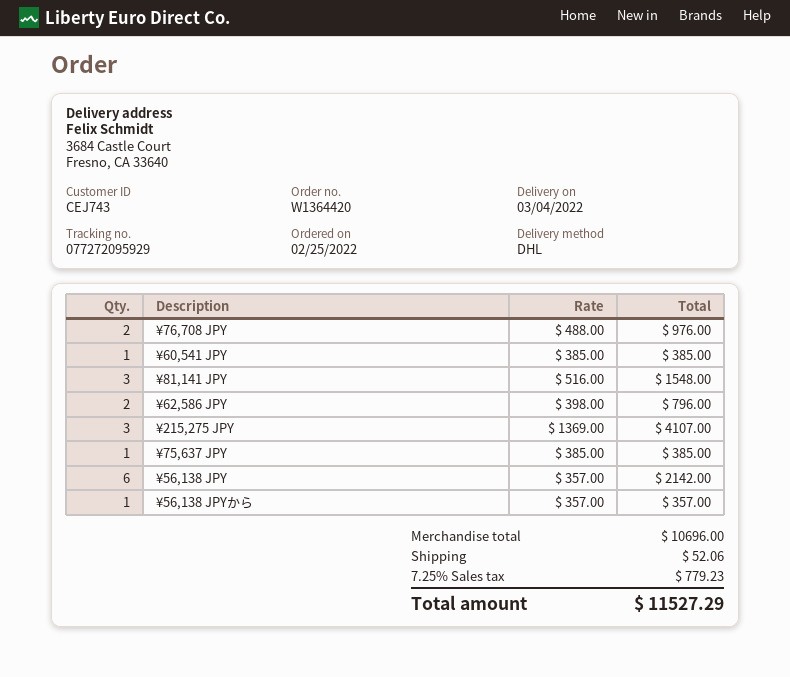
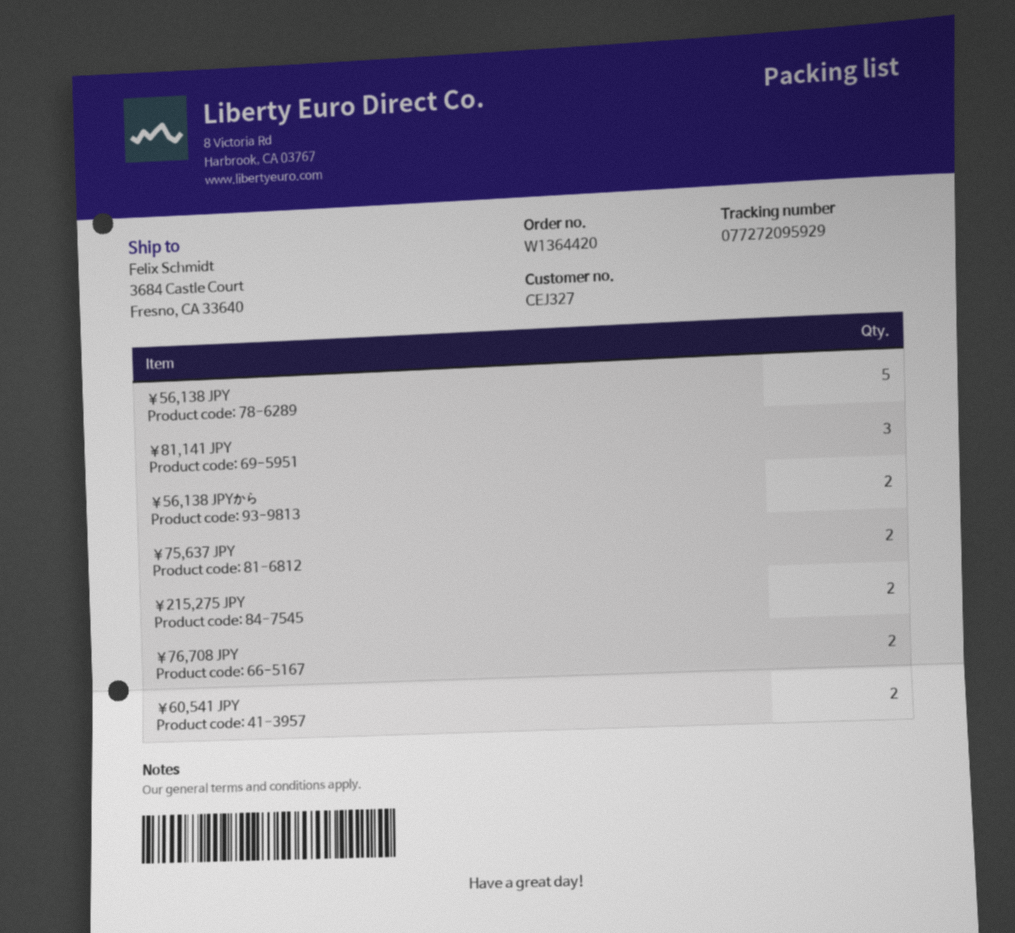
customer number: CEJ743 -> CEJ327
¥60,541 JPY: 1 -> 2
¥62,586 JPY: 2 -> none
¥215,275 JPY: 3 -> 2
¥75,637 JPY: 1 -> 2
¥56,138 JPY: 6 -> 5
¥56,138 JPYから: 1 -> 2

